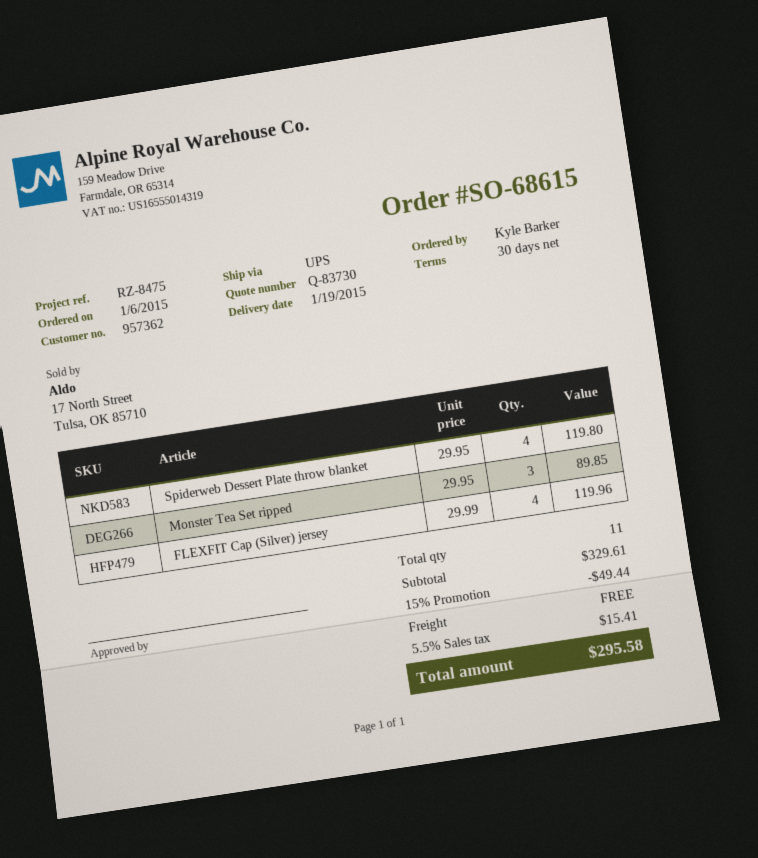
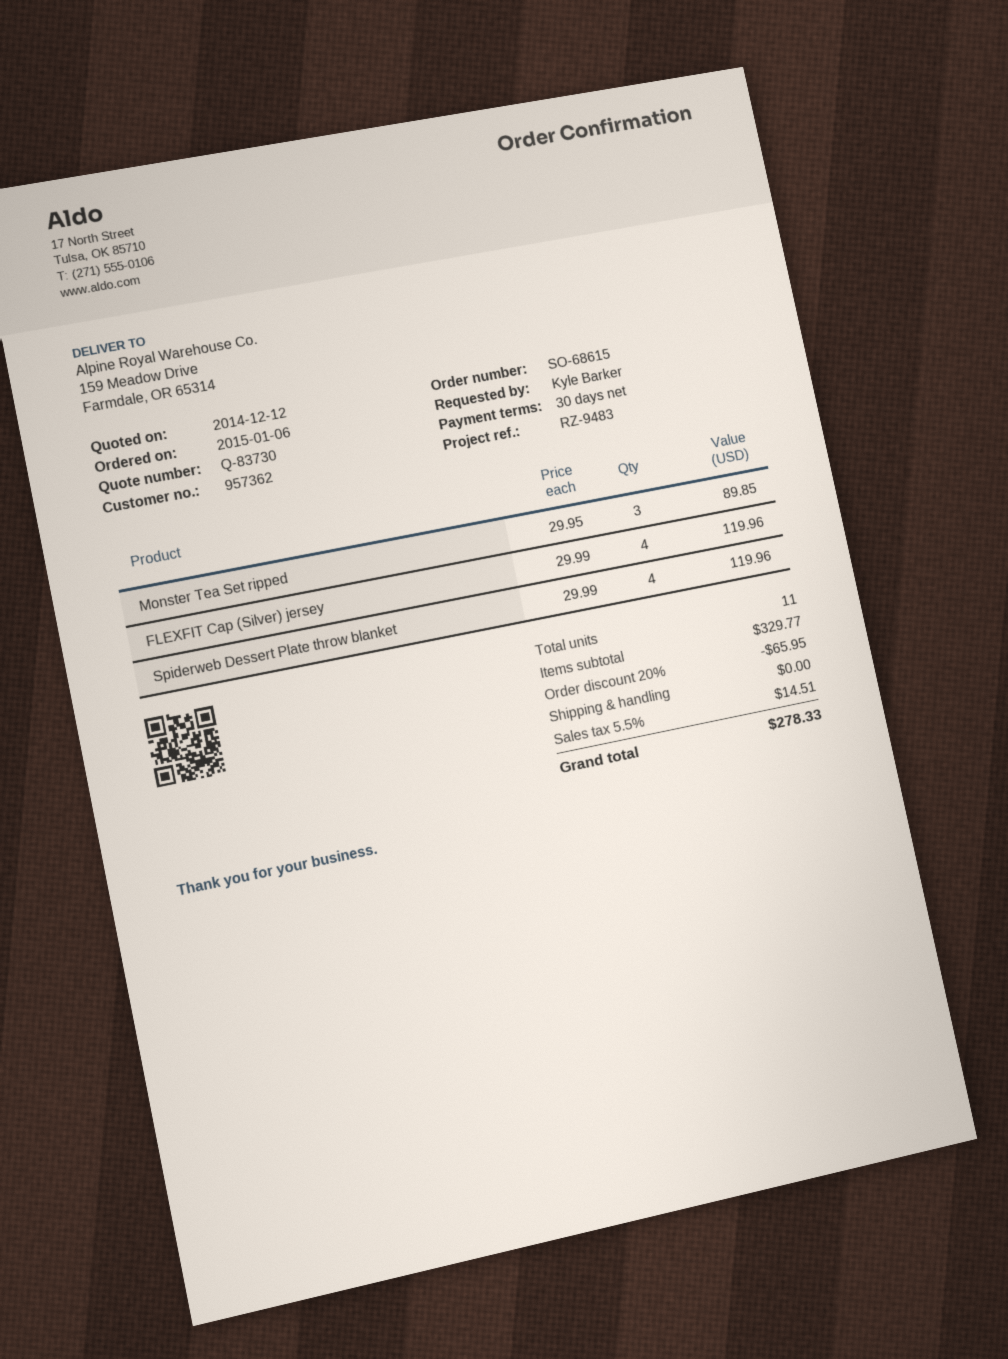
reference: RZ-8475 -> RZ-9483
Spiderweb Dessert Plate throw blanket: 4 x 29.95 = 119.80 -> 4 x 29.99 = 119.96
subtotal: 329.61 -> 329.77
discount: 15% = 49.44 -> 20% = 65.95
tax: 5.5% = 15.41 -> 5.5% = 14.51
total: 295.58 -> 278.33

